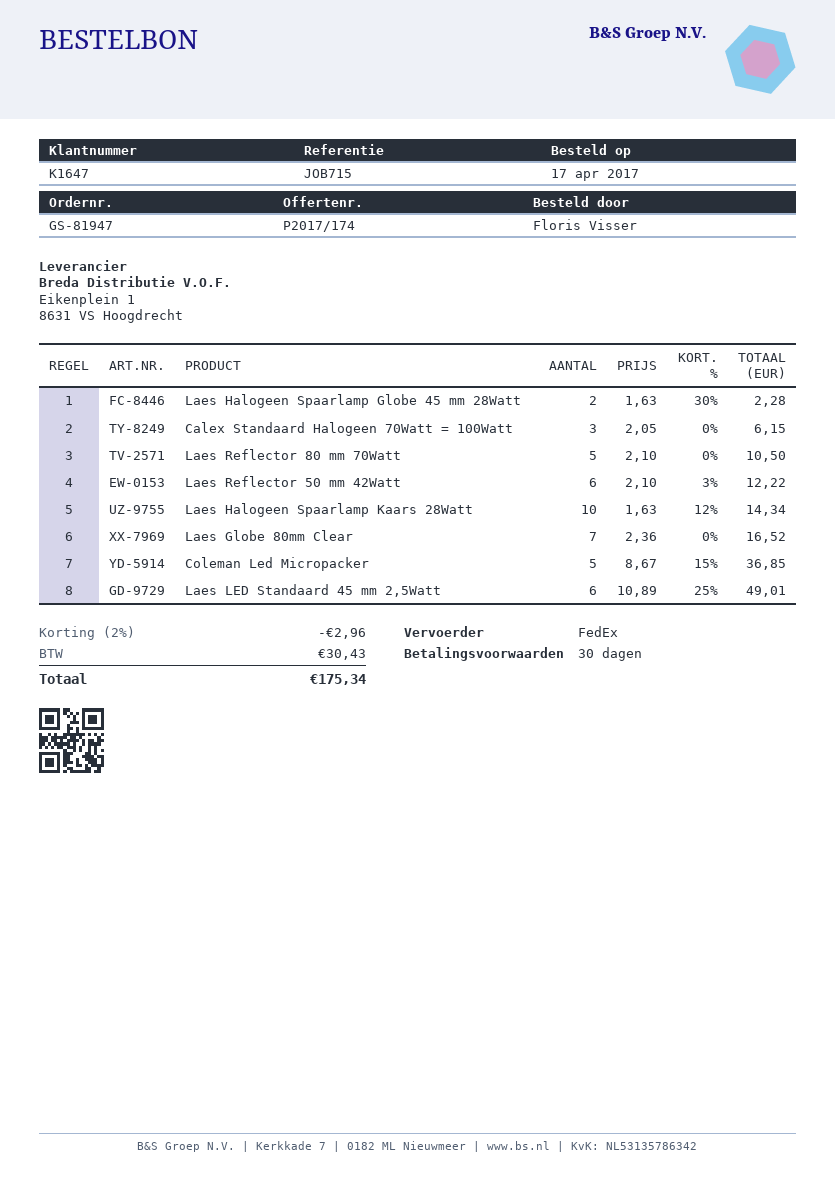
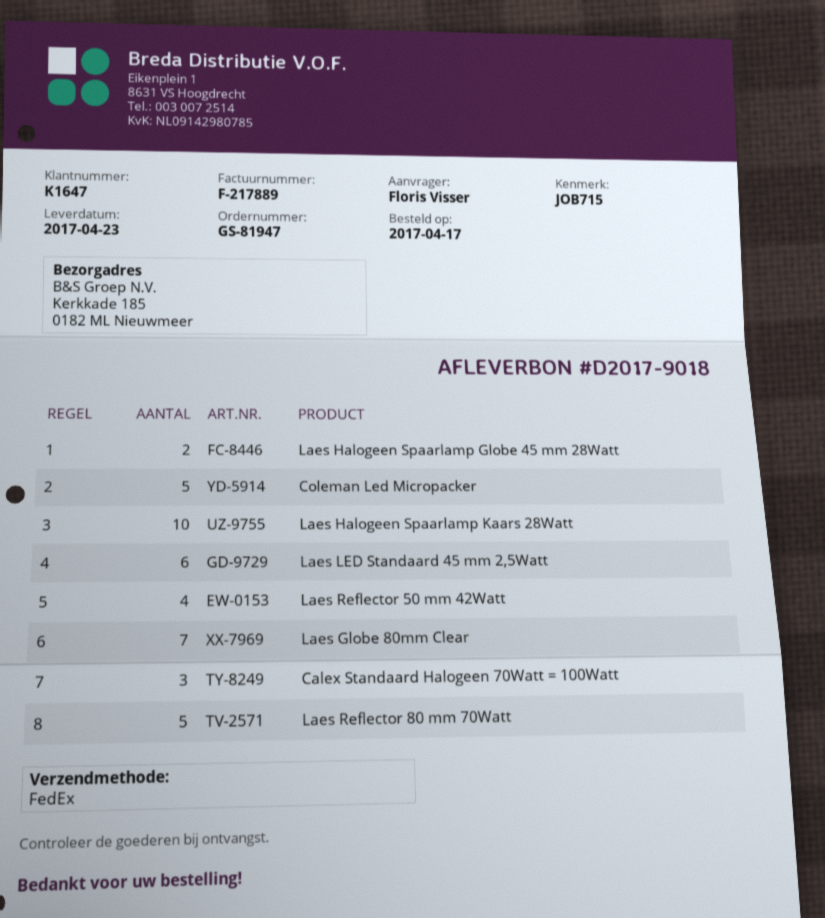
Laes Reflector 50 mm 42Watt: 6 -> 4

